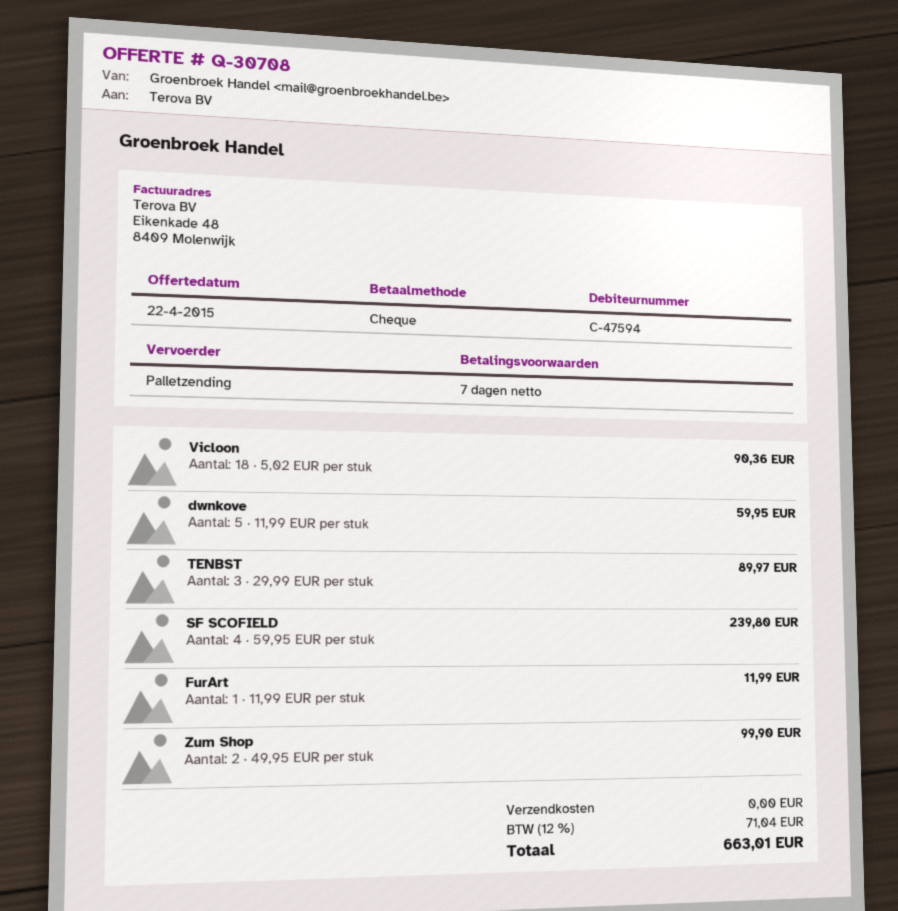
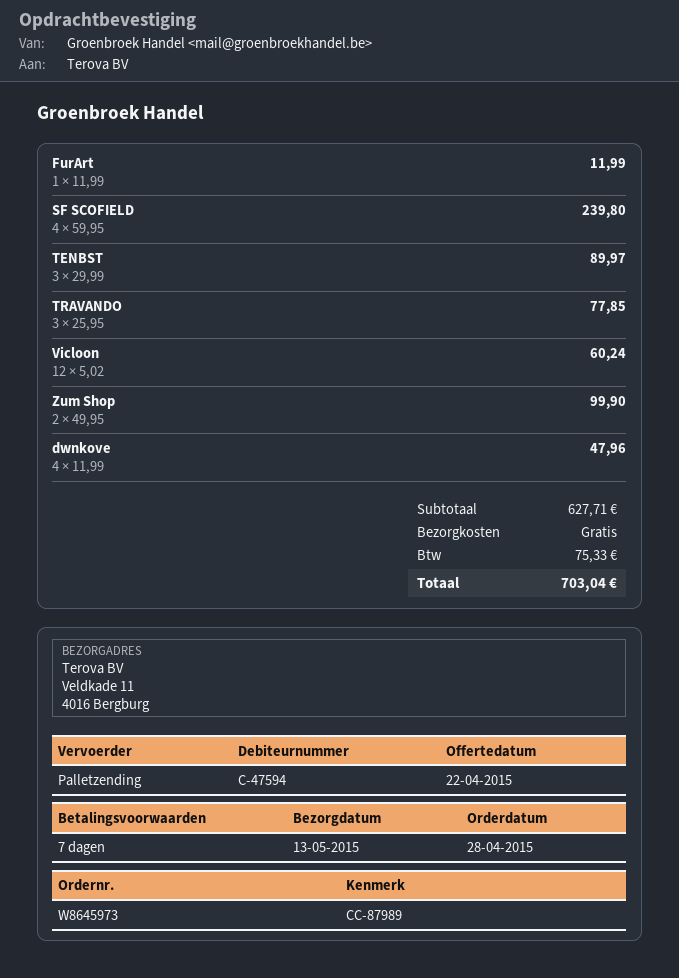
Vicloon: 18 x 5.02 = 90.36 -> 12 x 5.02 = 60.24
dwnkove: 5 x 11.99 = 59.95 -> 4 x 11.99 = 47.96
TRAVANDO: none -> 3 x 25.95 = 77.85
tax: 71.04 -> 75.33
total: 663.01 -> 703.04

